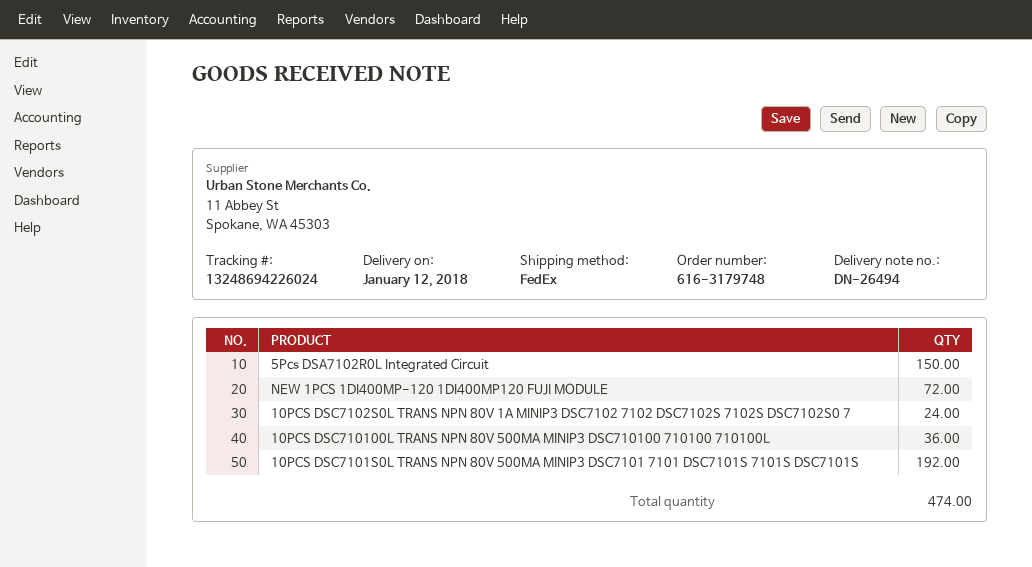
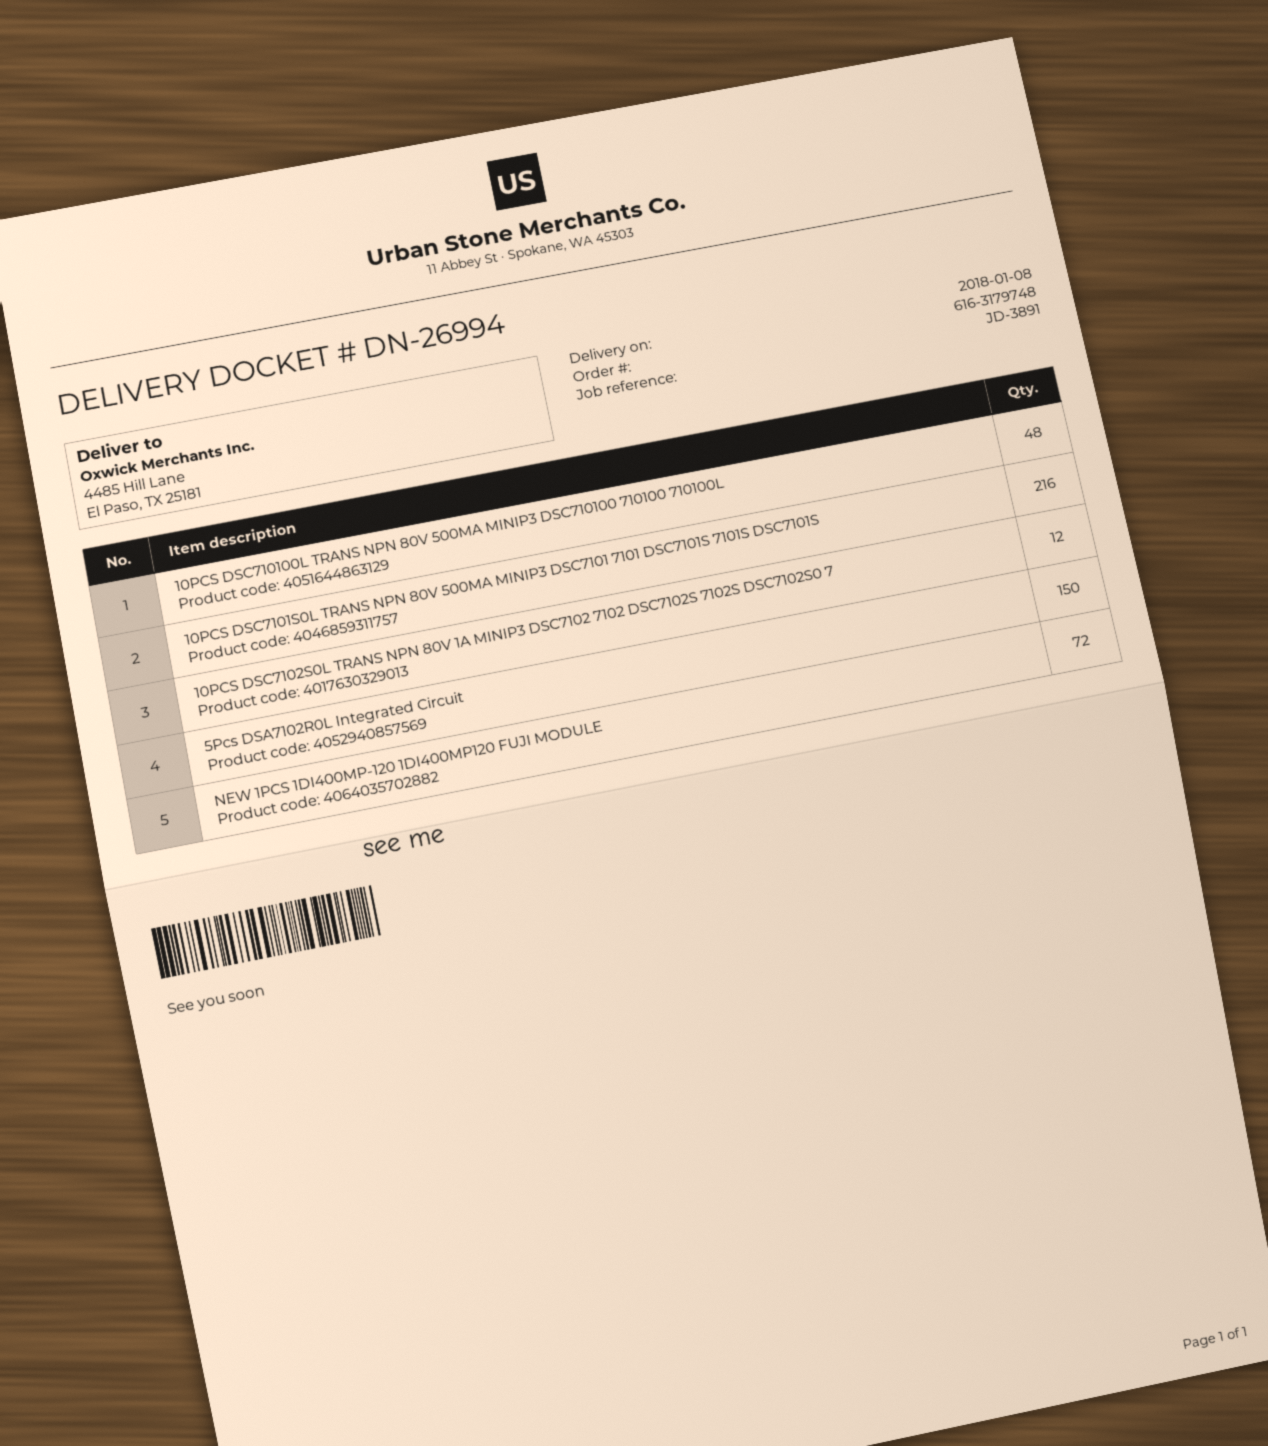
delivery note number: DN-26494 -> DN-26994
delivery date: 2018-01-12 -> 2018-01-08
10PCS DSC7102S0L TRANS NPN 80V 1A MINIP3 DSC7102 7102 DSC7102S 7102S DSC7102S0 7: 24 -> 12
10PCS DSC710100L TRANS NPN 80V 500MA MINIP3 DSC710100 710100 710100L: 36 -> 48
10PCS DSC7101S0L TRANS NPN 80V 500MA MINIP3 DSC7101 7101 DSC7101S 7101S DSC7101S: 192 -> 216

